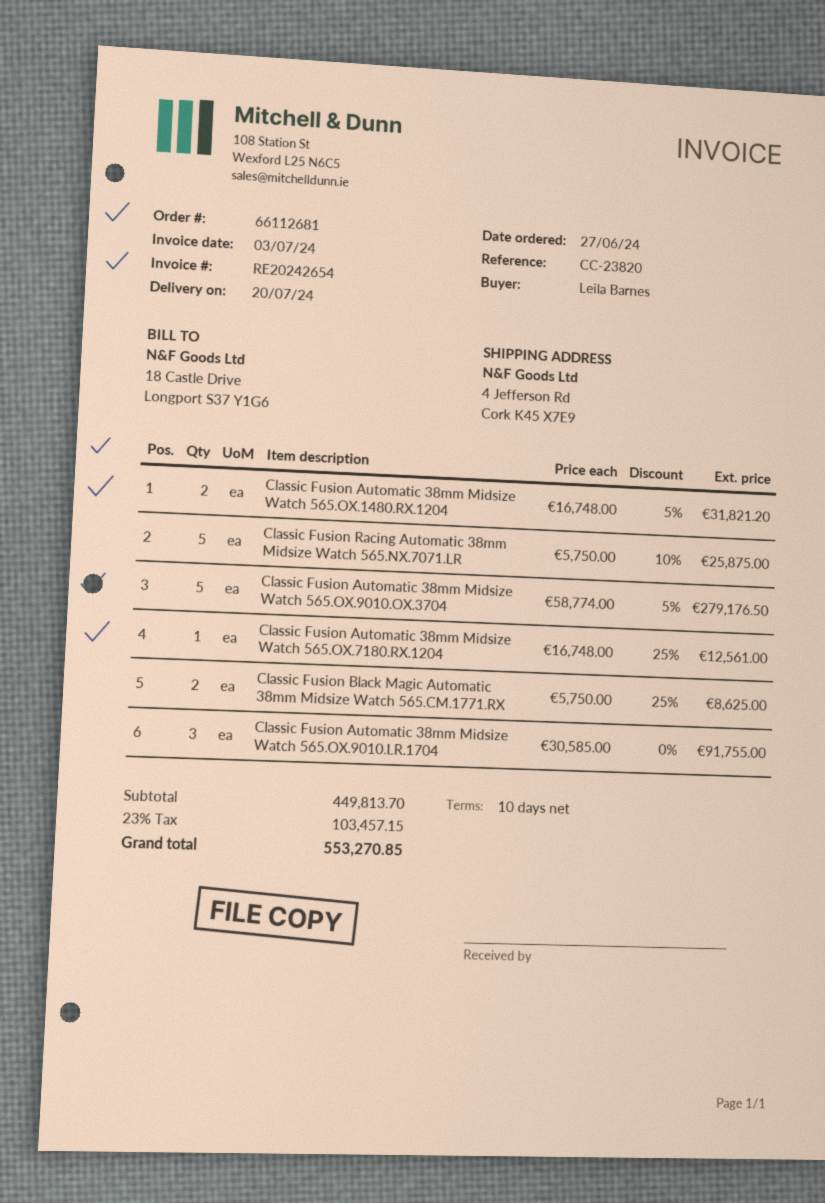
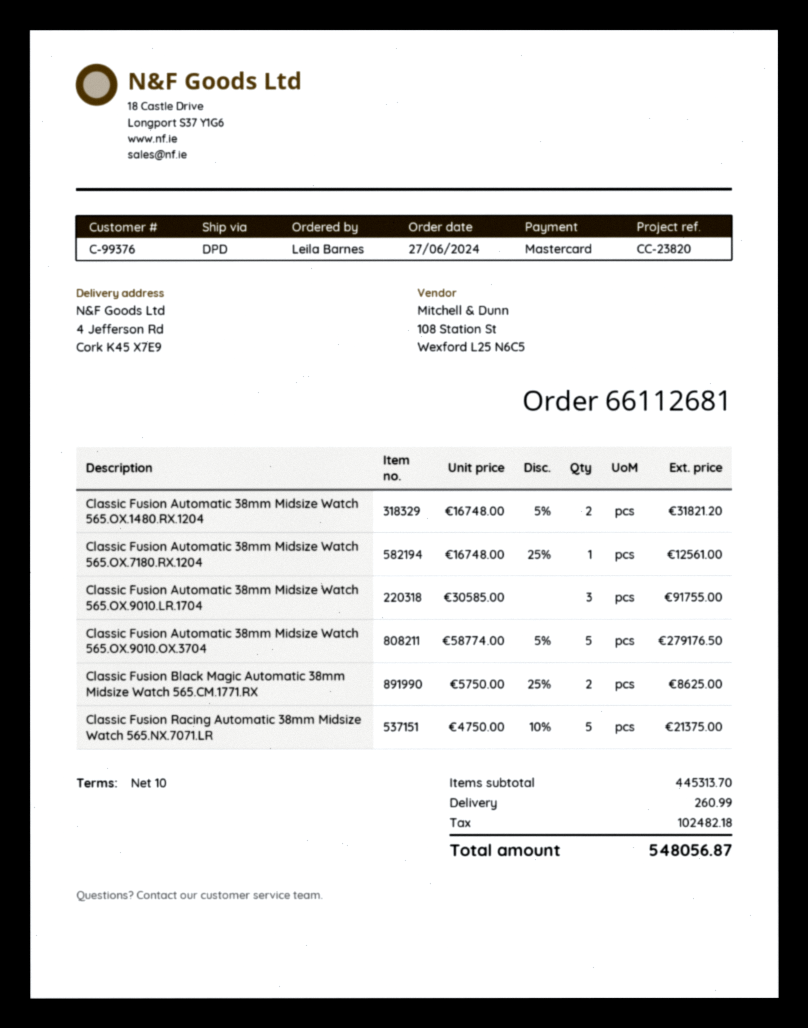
Classic Fusion Racing Automatic 38mm Midsize Watch 565.NX.7071.LR: 5 x 5750.00 - 10% = 25875.00 -> 5 x 4750.00 - 10% = 21375.00
subtotal: 449813.70 -> 445313.70
shipping: none -> 260.99
tax: 103457.15 -> 102482.18
total: 553270.85 -> 548056.87

